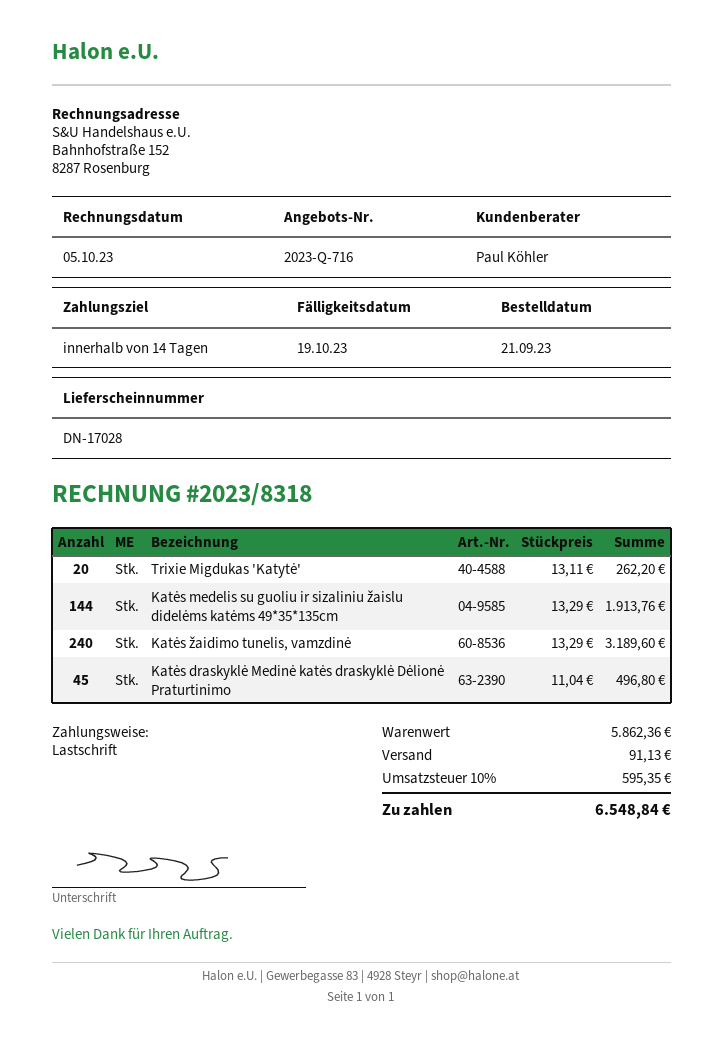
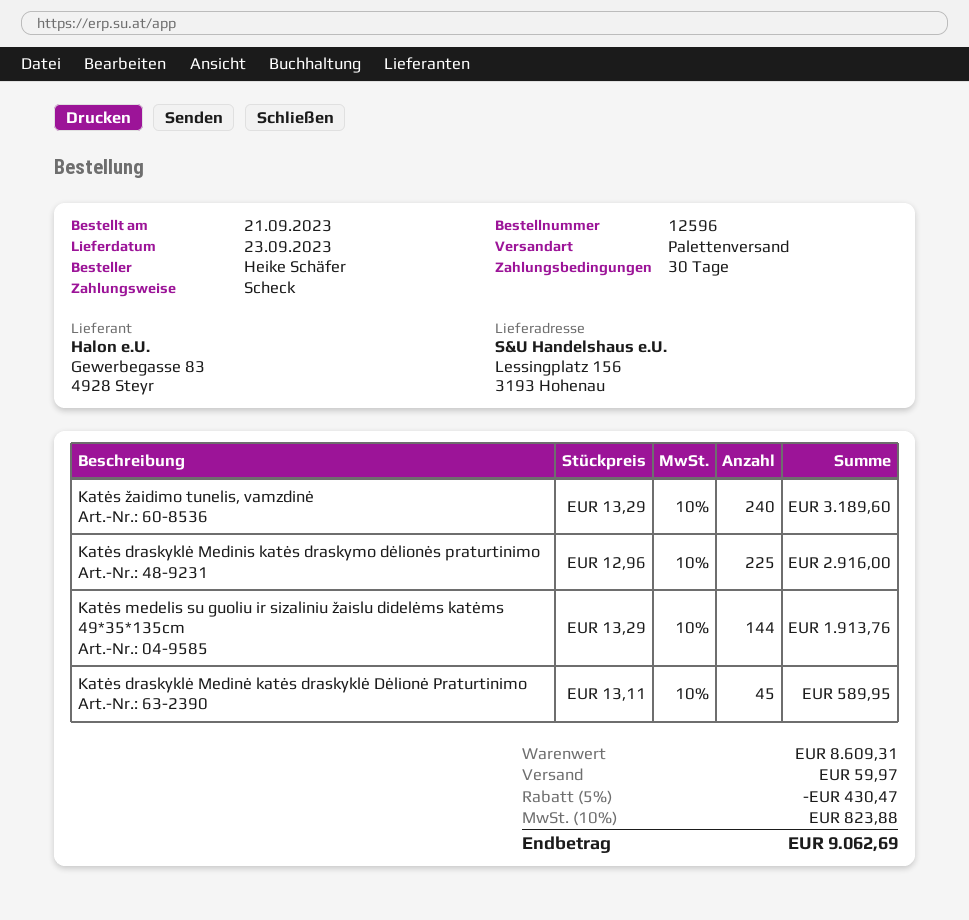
payment terms: 14 days -> 30 days
payment method: direct debit -> cheque
Trixie Migdukas 'Katytė': 20 x 13.11 = 262.20 -> none
Katės draskyklė Medinė katės draskyklė Dėlionė Praturtinimo: 45 x 11.04 = 496.80 -> 45 x 13.11 = 589.95
Katės draskyklė Medinis katės draskymo dėlionės praturtinimo: none -> 225 x 12.96 = 2916.00
subtotal: 5862.36 -> 8609.31
discount: none -> 5% = 430.47
shipping: 91.13 -> 59.97
tax: 10% = 595.35 -> 10% = 823.88
total: 6548.84 -> 9062.69

